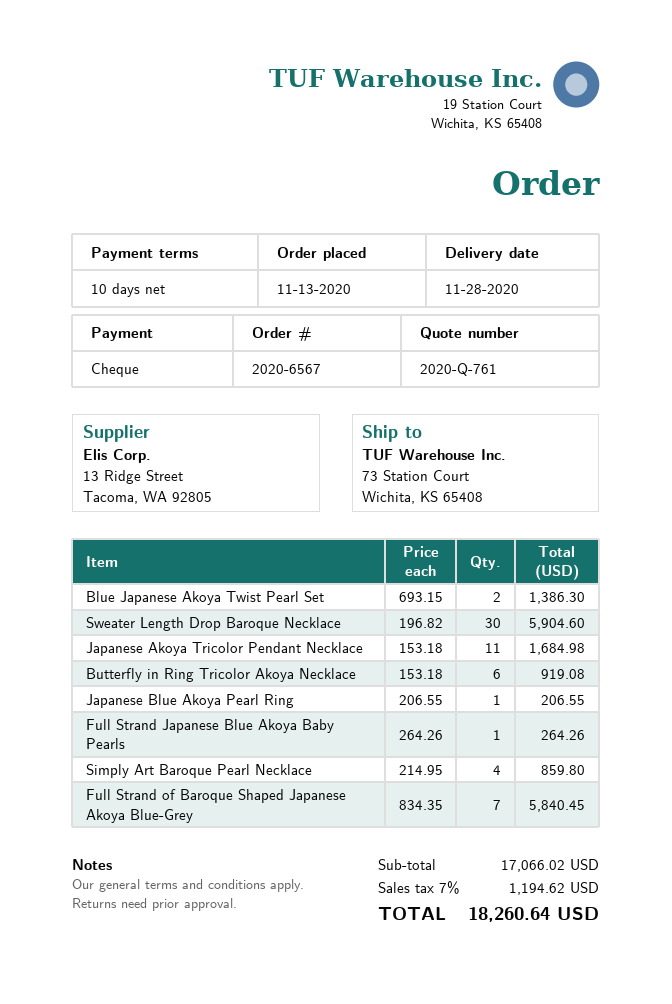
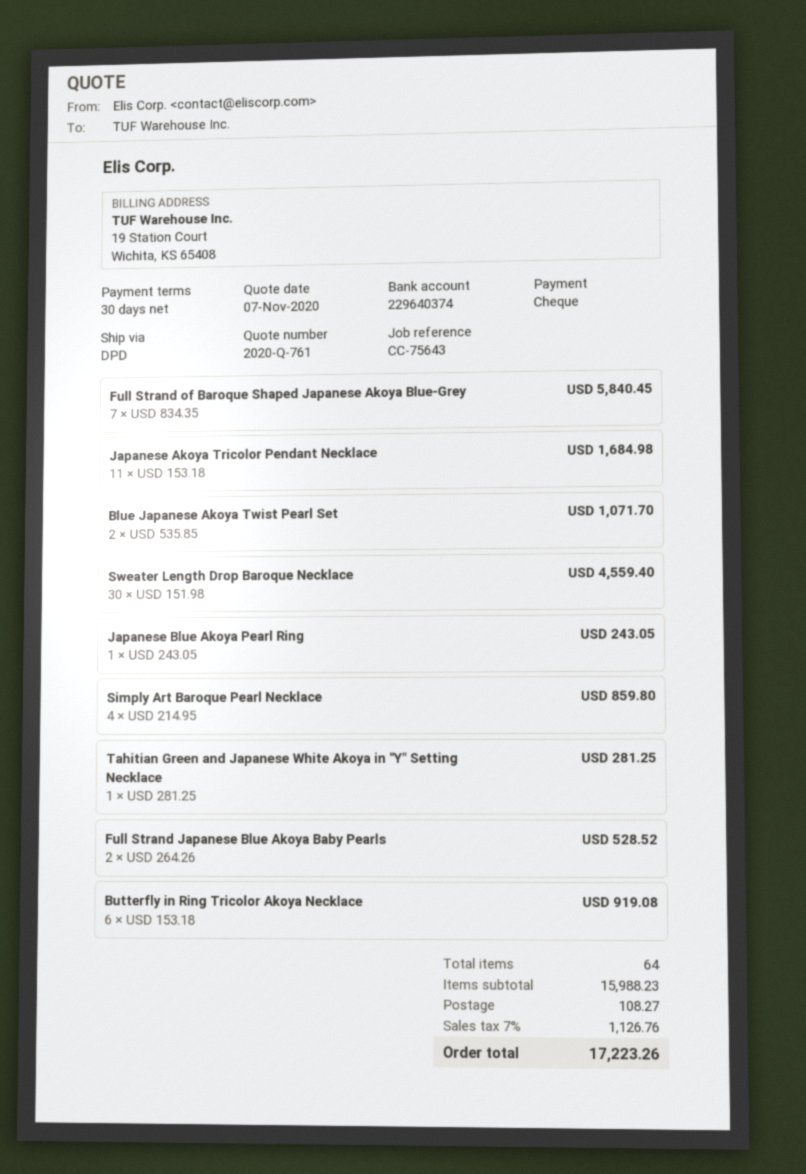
payment terms: 10 days -> 30 days
Blue Japanese Akoya Twist Pearl Set: 2 x 693.15 = 1386.30 -> 2 x 535.85 = 1071.70
Sweater Length Drop Baroque Necklace: 30 x 196.82 = 5904.60 -> 30 x 151.98 = 4559.40
Japanese Blue Akoya Pearl Ring: 1 x 206.55 = 206.55 -> 1 x 243.05 = 243.05
Full Strand Japanese Blue Akoya Baby Pearls: 1 x 264.26 = 264.26 -> 2 x 264.26 = 528.52
Tahitian Green and Japanese White Akoya in "Y" Setting Necklace: none -> 1 x 281.25 = 281.25
subtotal: 17066.02 -> 15988.23
shipping: none -> 108.27
tax: 7% = 1194.62 -> 7% = 1126.76
total: 18260.64 -> 17223.26

